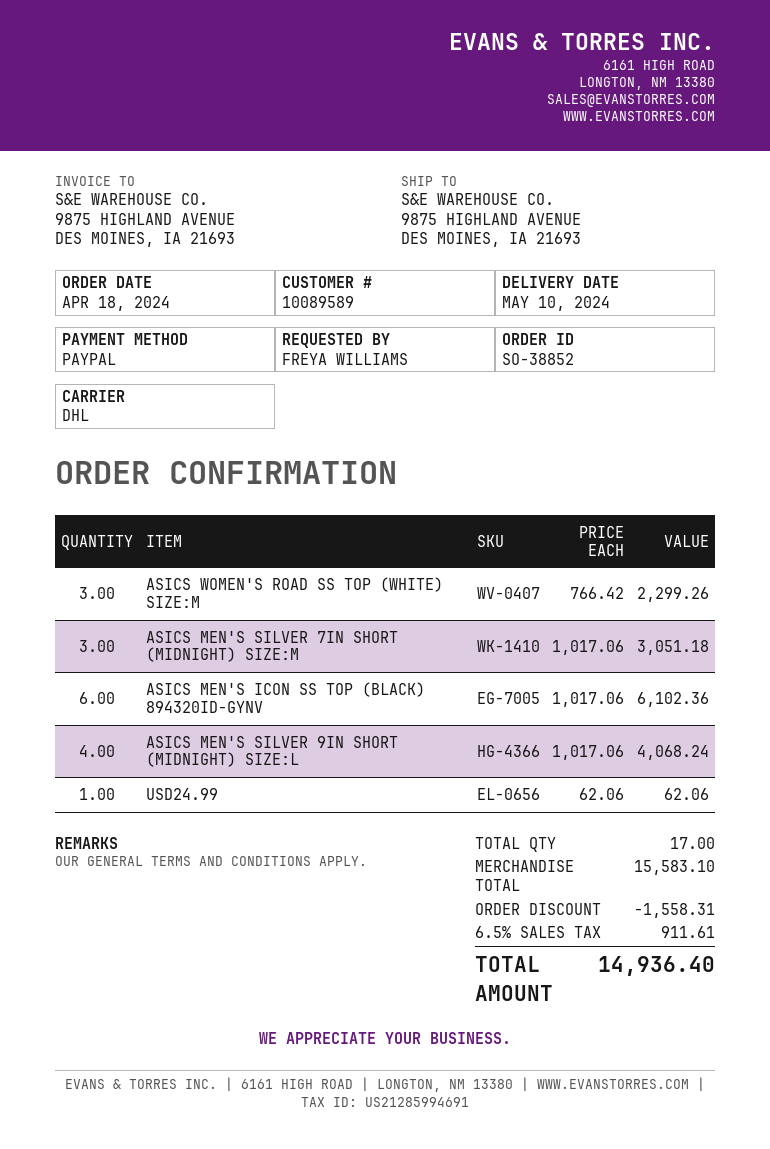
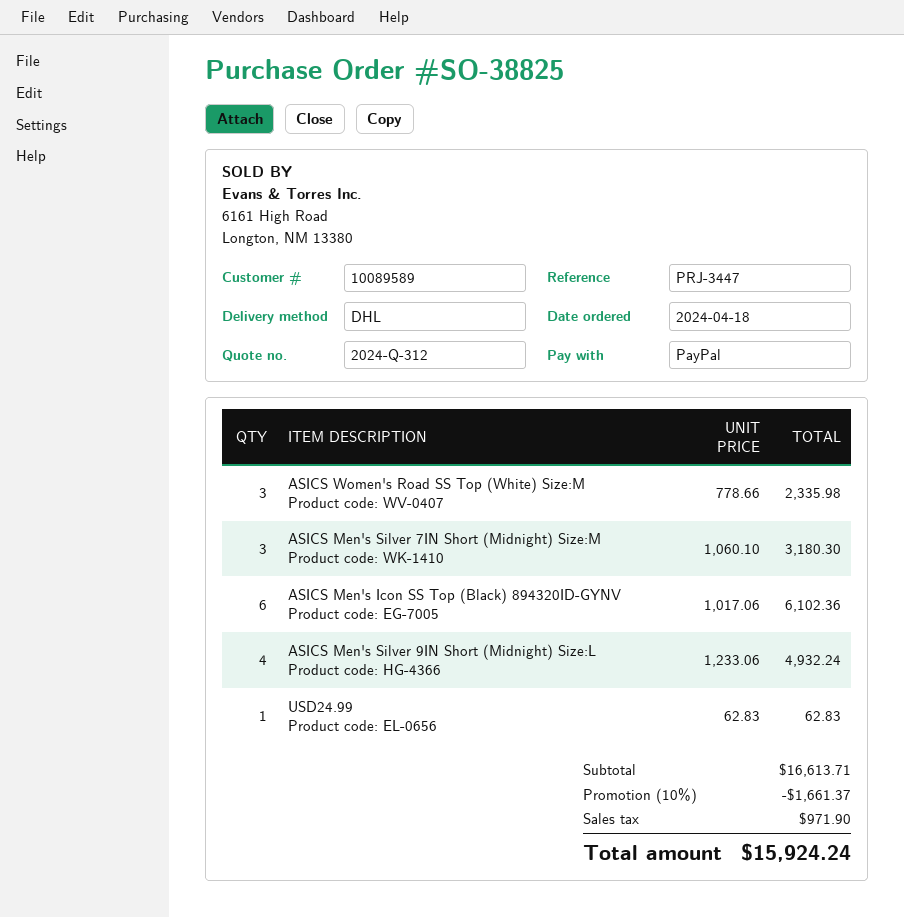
order number: SO-38852 -> SO-38825
ASICS WOMEN'S ROAD SS TOP (WHITE) SIZE:M: 3 x 766.42 = 2299.26 -> 3 x 778.66 = 2335.98
ASICS MEN'S SILVER 7IN SHORT (MIDNIGHT) SIZE:M: 3 x 1017.06 = 3051.18 -> 3 x 1060.10 = 3180.30
ASICS MEN'S SILVER 9IN SHORT (MIDNIGHT) SIZE:L: 4 x 1017.06 = 4068.24 -> 4 x 1233.06 = 4932.24
USD24.99: 1 x 62.06 = 62.06 -> 1 x 62.83 = 62.83
subtotal: 15583.10 -> 16613.71
discount: 1558.31 -> 1661.37
tax: 911.61 -> 971.90
total: 14936.40 -> 15924.24

